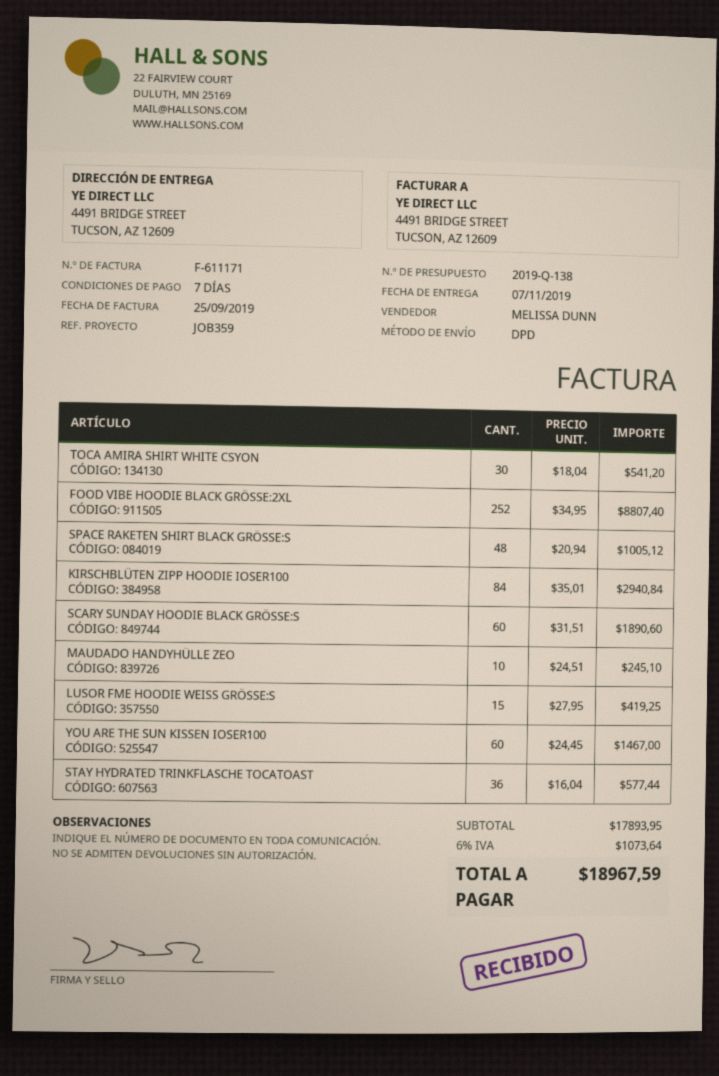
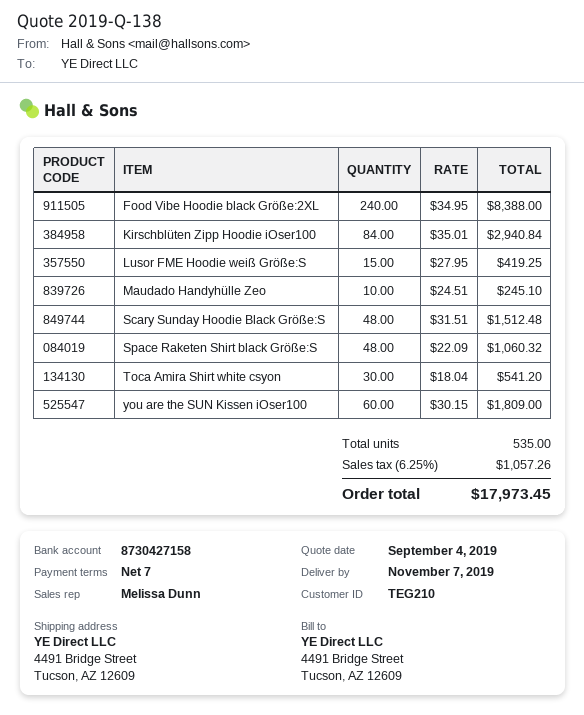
FOOD VIBE HOODIE BLACK GRÖSSE:2XL: 252 x 34.95 = 8807.40 -> 240 x 34.95 = 8388.00
SPACE RAKETEN SHIRT BLACK GRÖSSE:S: 48 x 20.94 = 1005.12 -> 48 x 22.09 = 1060.32
SCARY SUNDAY HOODIE BLACK GRÖSSE:S: 60 x 31.51 = 1890.60 -> 48 x 31.51 = 1512.48
YOU ARE THE SUN KISSEN IOSER100: 60 x 24.45 = 1467.00 -> 60 x 30.15 = 1809.00
STAY HYDRATED TRINKFLASCHE TOCATOAST: 36 x 16.04 = 577.44 -> none
tax: 6% = 1073.64 -> 6.25% = 1057.26
total: 18967.59 -> 17973.45

